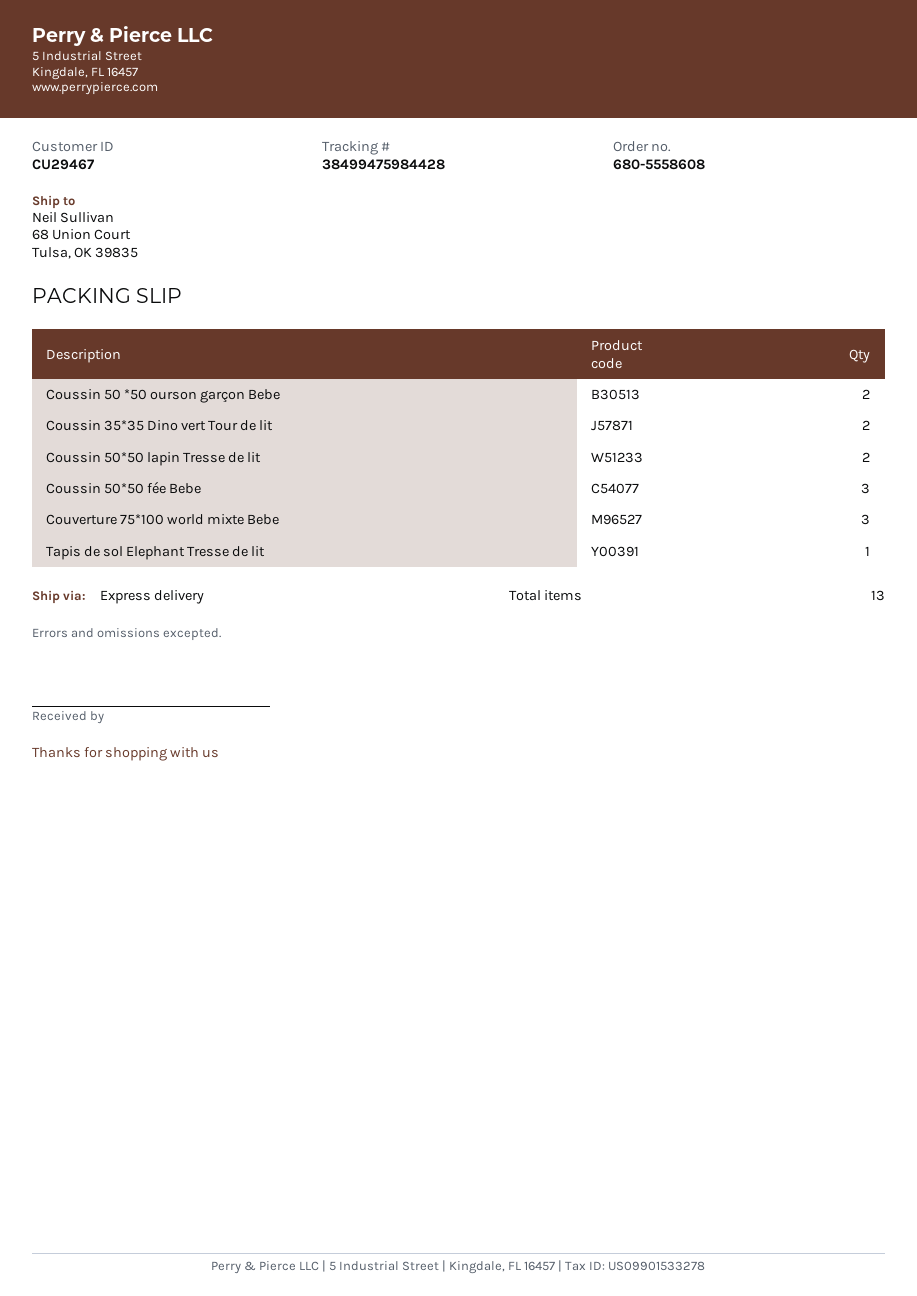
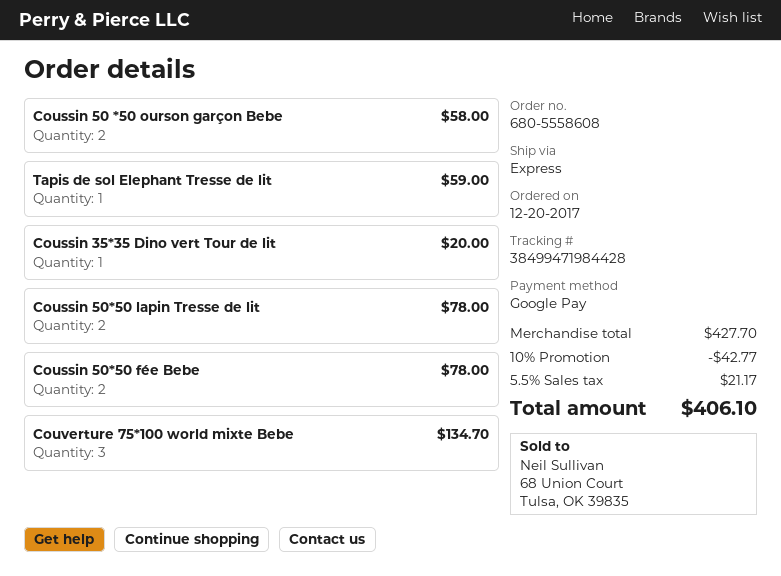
tracking number: 38499475984428 -> 38499471984428
Coussin 35*35 Dino vert Tour de lit: 2 -> 1
Coussin 50*50 fée Bebe: 3 -> 2

